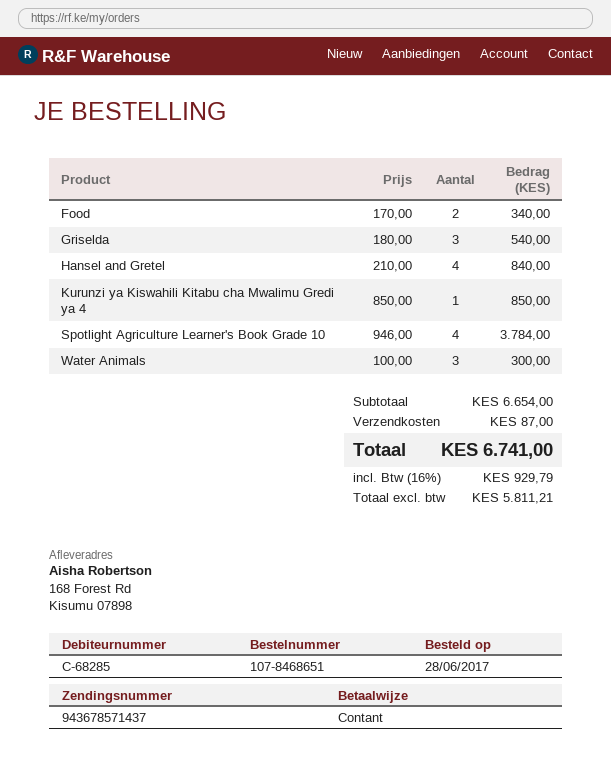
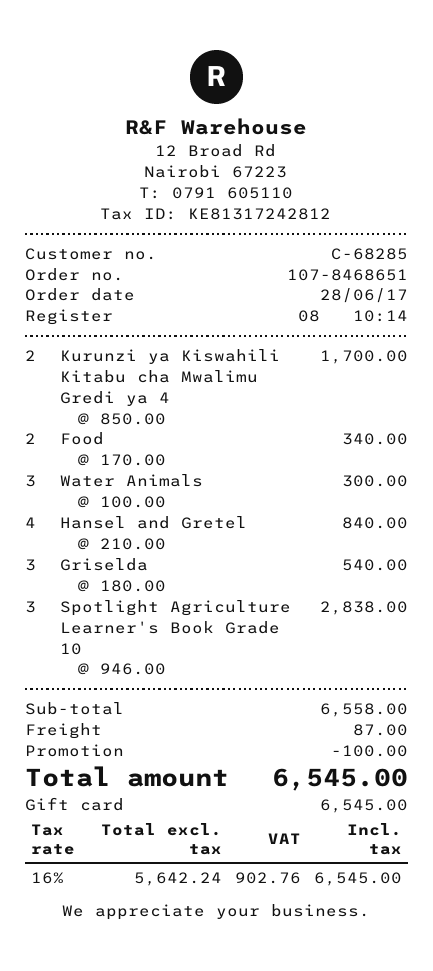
payment method: cash -> gift card
Kurunzi ya Kiswahili Kitabu cha Mwalimu Gredi ya 4: 1 x 850.00 = 850.00 -> 2 x 850.00 = 1700.00
Spotlight Agriculture Learner's Book Grade 10: 4 x 946.00 = 3784.00 -> 3 x 946.00 = 2838.00
subtotal: 6654.00 -> 6558.00
discount: none -> 100.00
net: 5811.21 -> 5642.24
tax: 16% = 929.79 -> 16% = 902.76
total: 6741.00 -> 6545.00

